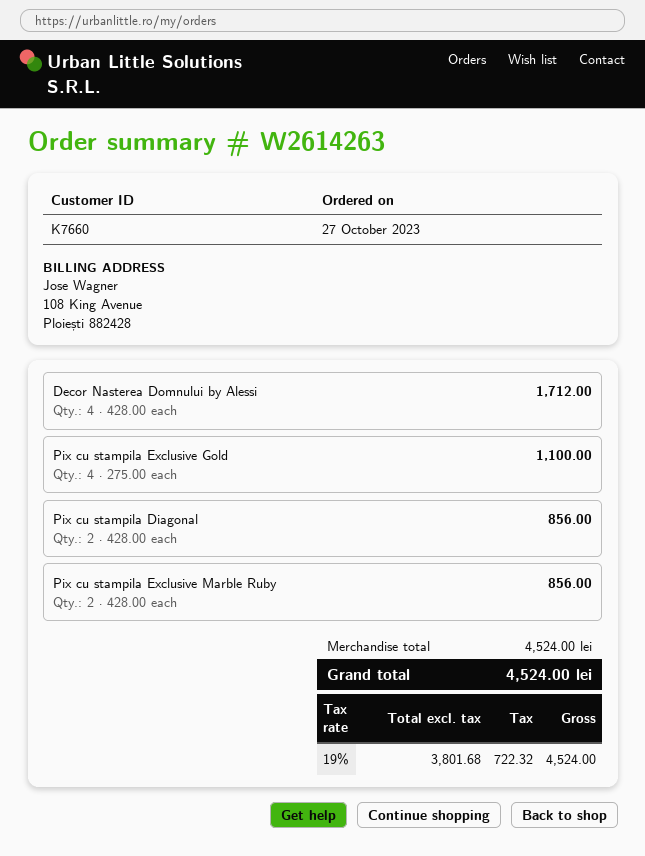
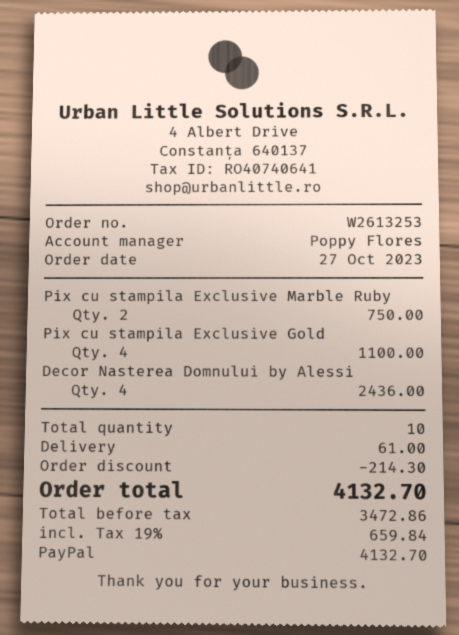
order number: W2614263 -> W2613253
Decor Nasterea Domnului by Alessi: 4 for 1712.00 -> 4 for 2436.00
Pix cu stampila Diagonal: 2 for 856.00 -> none
Pix cu stampila Exclusive Marble Ruby: 2 for 856.00 -> 2 for 750.00
discount: none -> 214.30
shipping: none -> 61.00
net: 3801.68 -> 3472.86
tax: 19% = 722.32 -> 19% = 659.84
total: 4524.00 -> 4132.70

